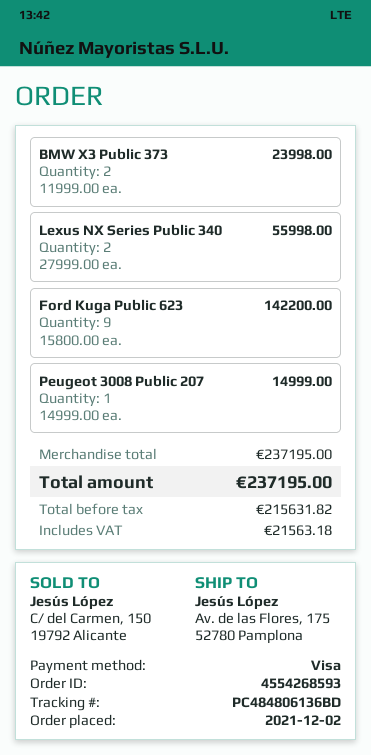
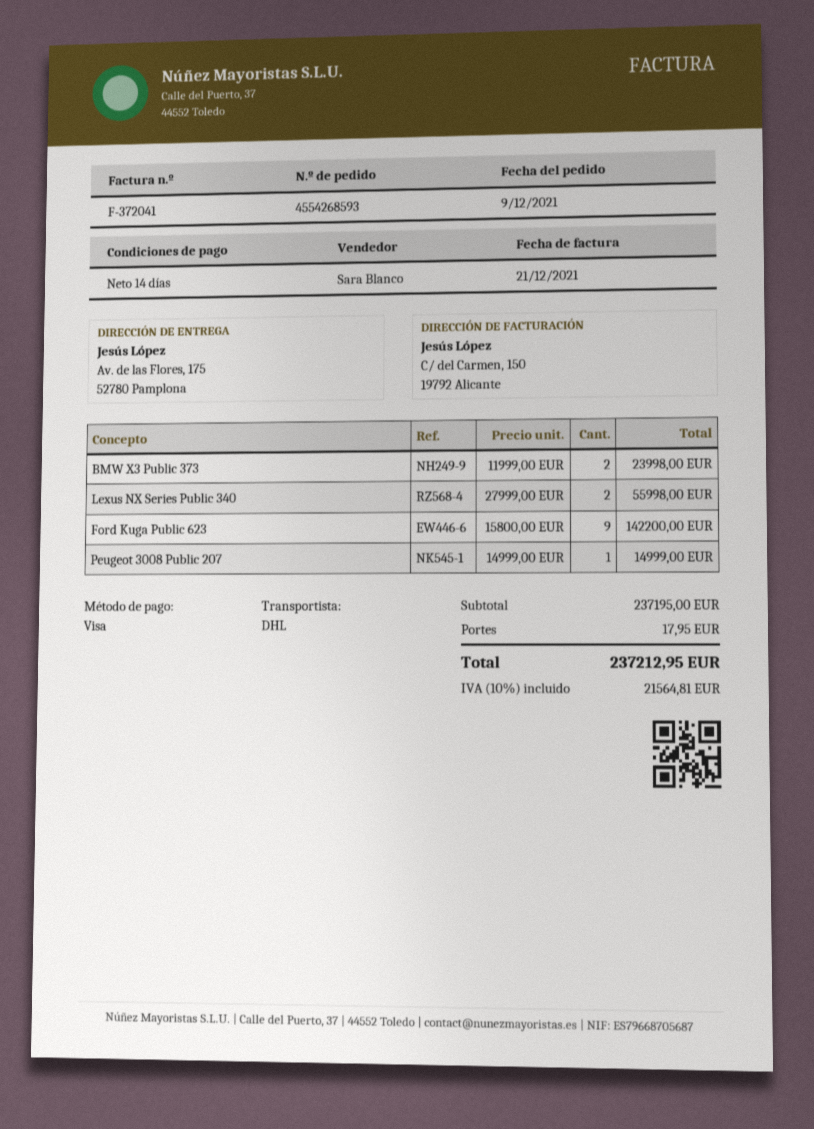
order date: 2021-12-02 -> 2021-12-09
shipping: none -> 17.95
tax: 21563.18 -> 21564.81
total: 237195.00 -> 237212.95

